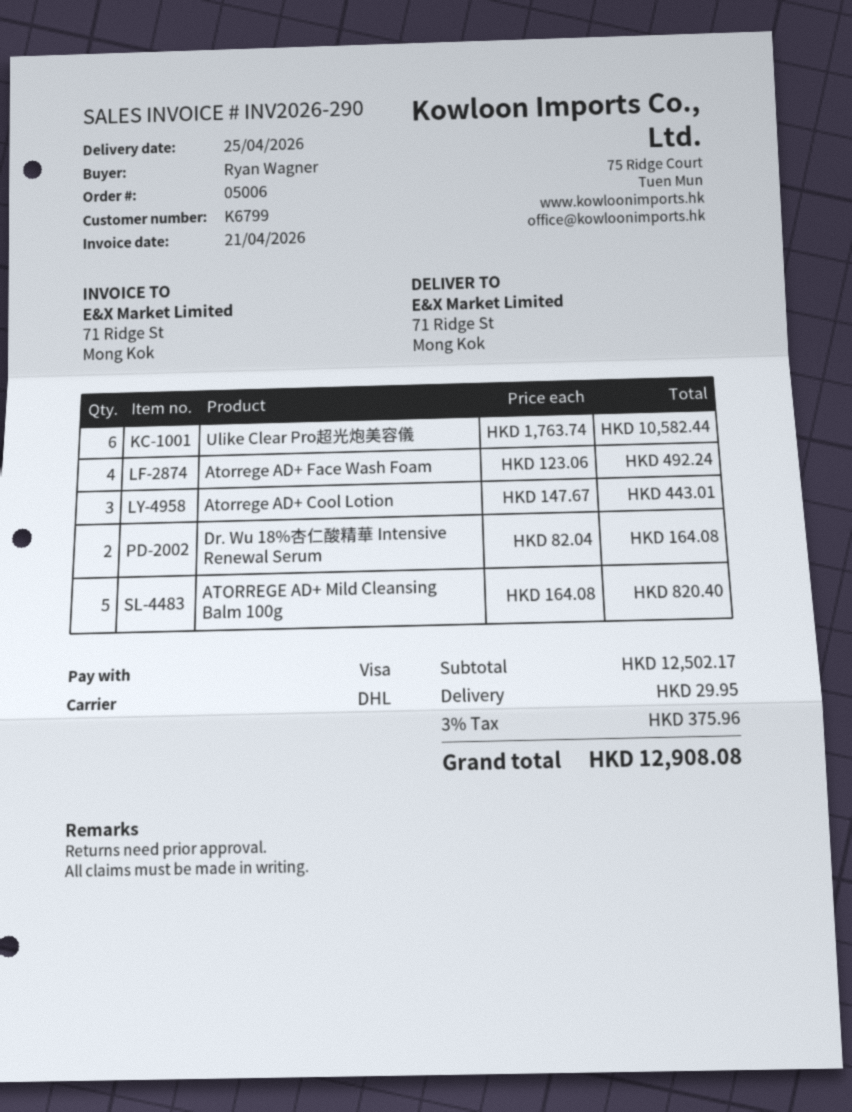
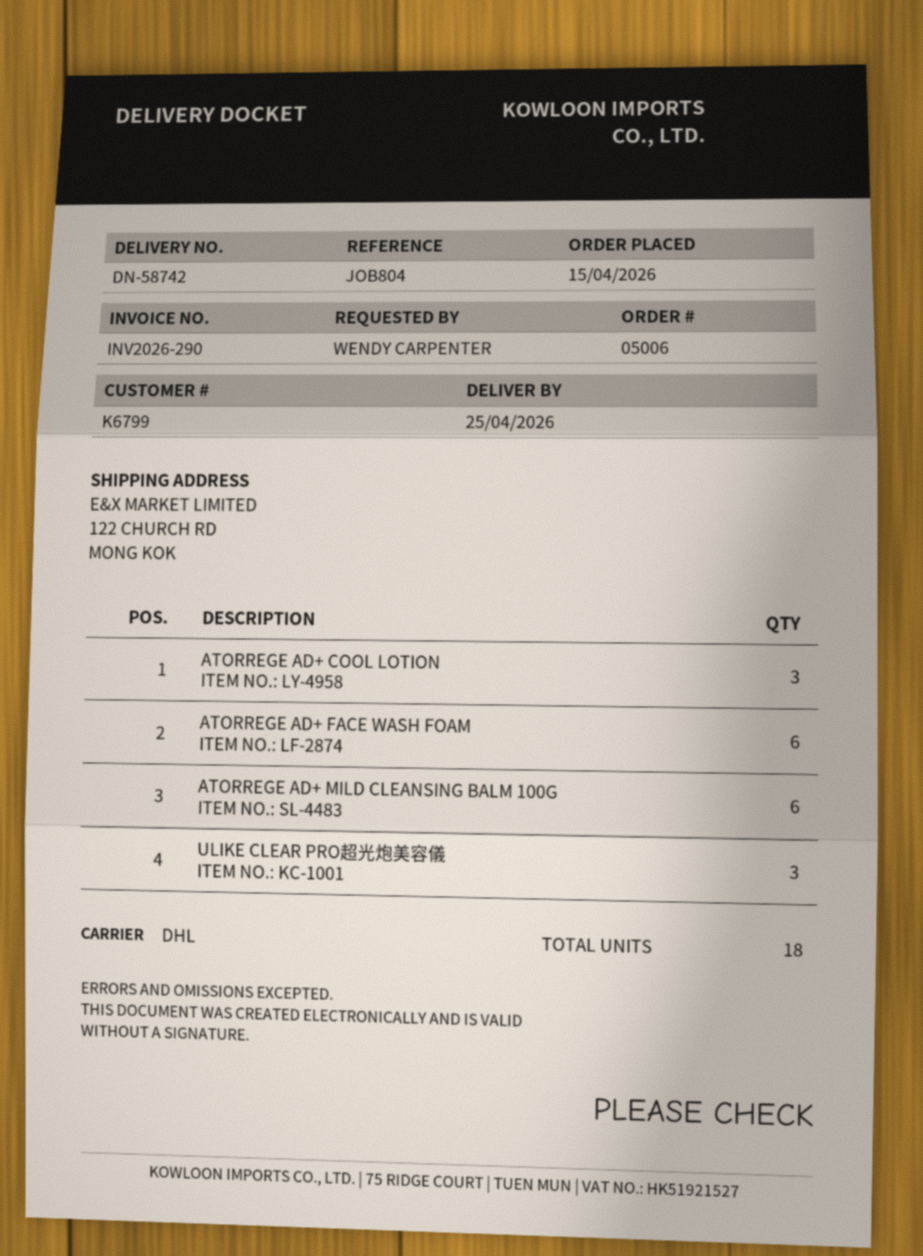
ordered by: Ryan Wagner -> WENDY CARPENTER
ship to: 71 Ridge St, Mong Kok -> 122 CHURCH RD, MONG KOK
Ulike Clear Pro超光炮美容儀: 6 -> 3
Atorrege AD+ Face Wash Foam: 4 -> 6
Dr. Wu 18%杏仁酸精華 Intensive Renewal Serum: 2 -> none
ATORREGE AD+ Mild Cleansing Balm 100g: 5 -> 6

